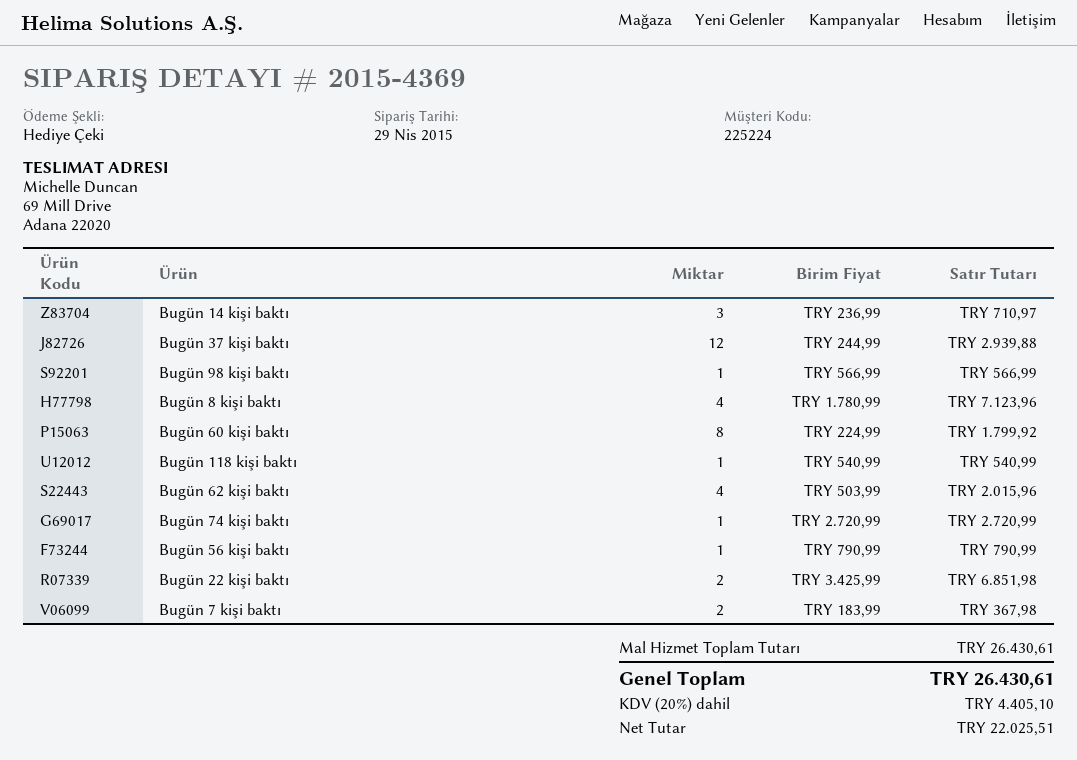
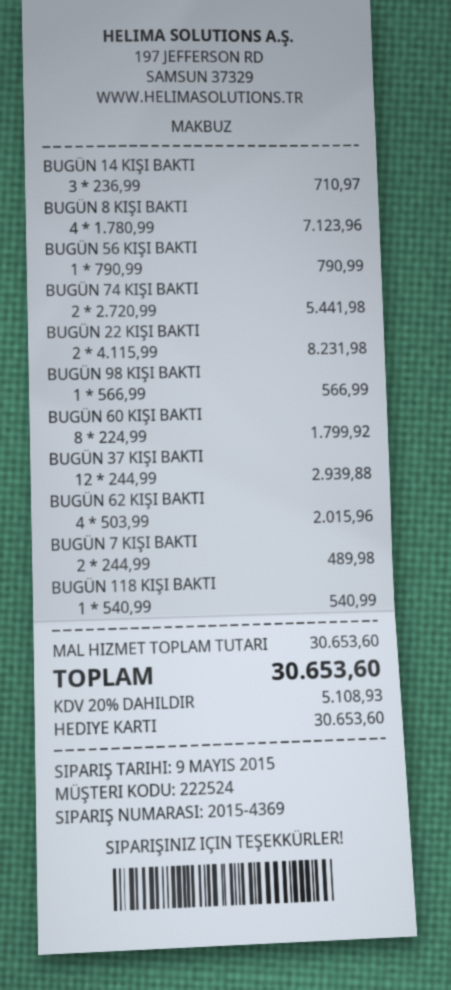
order date: 2015-04-29 -> 2015-05-09
customer number: 225224 -> 222524
Bugün 74 kişi baktı: 1 x 2720.99 = 2720.99 -> 2 x 2720.99 = 5441.98
Bugün 22 kişi baktı: 2 x 3425.99 = 6851.98 -> 2 x 4115.99 = 8231.98
Bugün 7 kişi baktı: 2 x 183.99 = 367.98 -> 2 x 244.99 = 489.98
subtotal: 26430.61 -> 30653.60
tax: 20% = 4405.10 -> 20% = 5108.93
total: 26430.61 -> 30653.60

